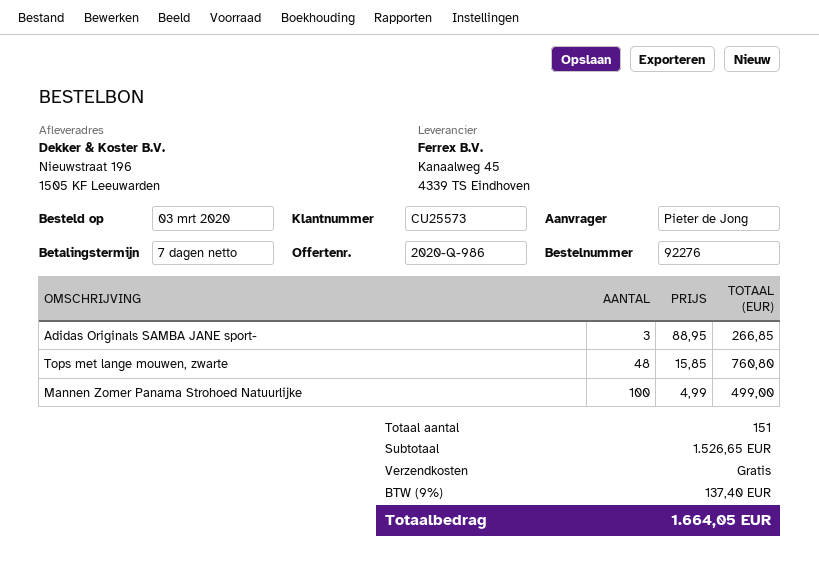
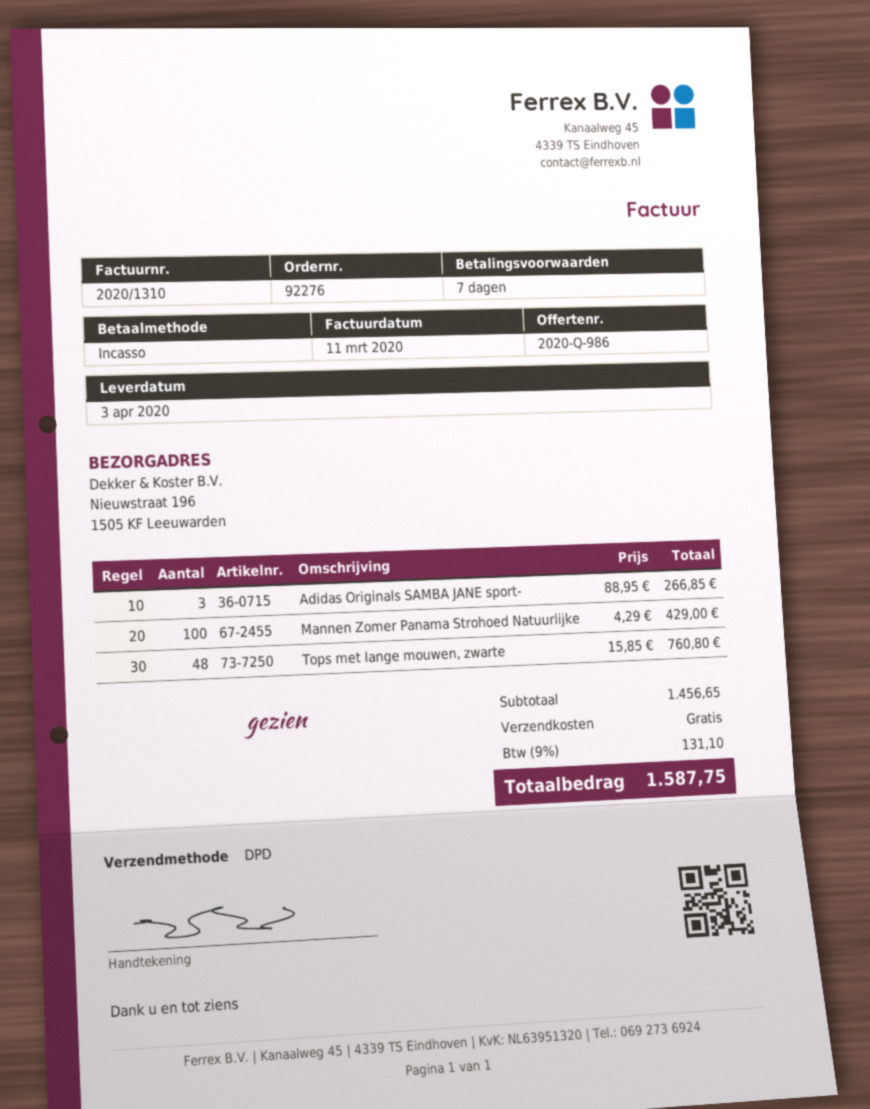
Mannen Zomer Panama Strohoed Natuurlijke: 100 x 4.99 = 499.00 -> 100 x 4.29 = 429.00
subtotal: 1526.65 -> 1456.65
tax: 9% = 137.40 -> 9% = 131.10
total: 1664.05 -> 1587.75

